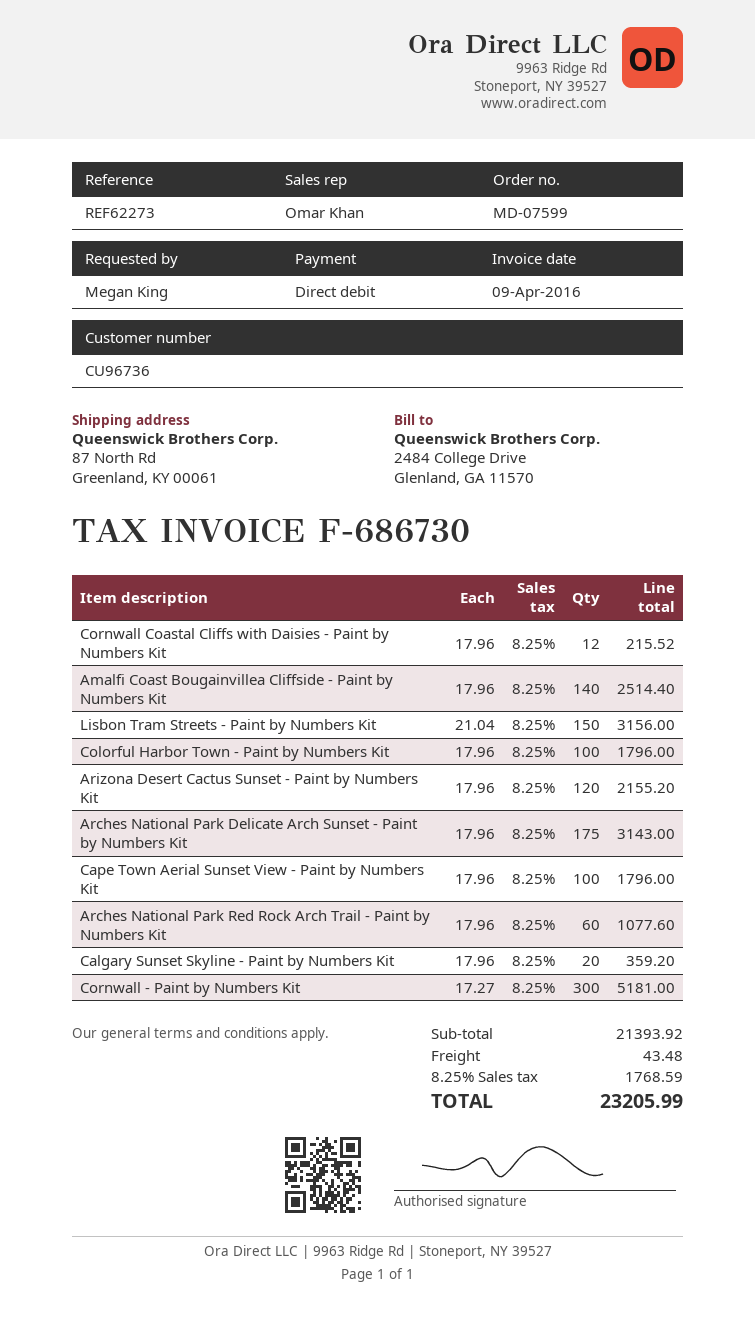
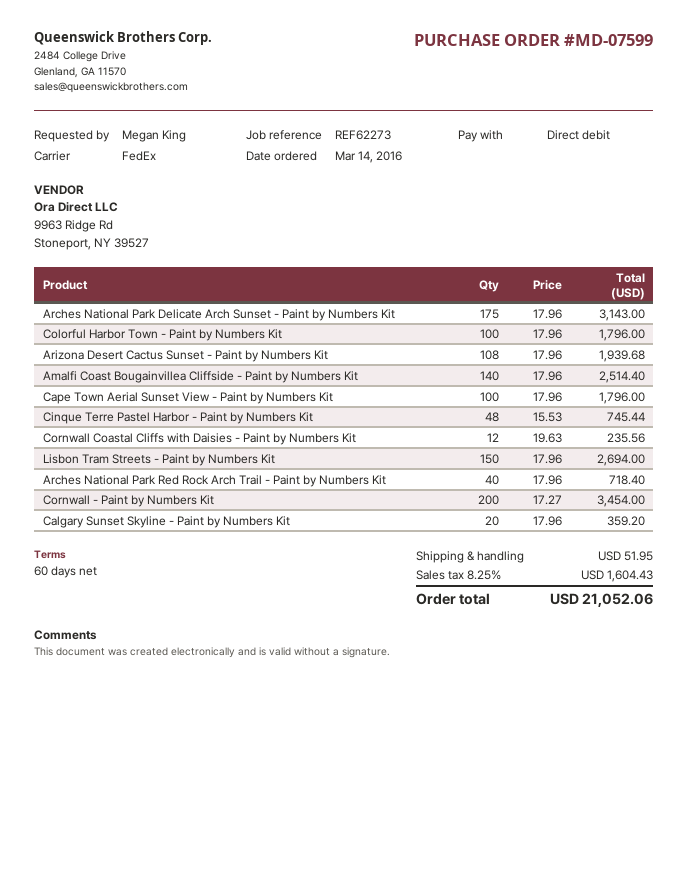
Cornwall Coastal Cliffs with Daisies - Paint by Numbers Kit: 12 x 17.96 = 215.52 -> 12 x 19.63 = 235.56
Lisbon Tram Streets - Paint by Numbers Kit: 150 x 21.04 = 3156.00 -> 150 x 17.96 = 2694.00
Arizona Desert Cactus Sunset - Paint by Numbers Kit: 120 x 17.96 = 2155.20 -> 108 x 17.96 = 1939.68
Arches National Park Red Rock Arch Trail - Paint by Numbers Kit: 60 x 17.96 = 1077.60 -> 40 x 17.96 = 718.40
Cornwall - Paint by Numbers Kit: 300 x 17.27 = 5181.00 -> 200 x 17.27 = 3454.00
Cinque Terre Pastel Harbor - Paint by Numbers Kit: none -> 48 x 15.53 = 745.44
shipping: 43.48 -> 51.95
tax: 8.25% = 1768.59 -> 8.25% = 1604.43
total: 23205.99 -> 21052.06

